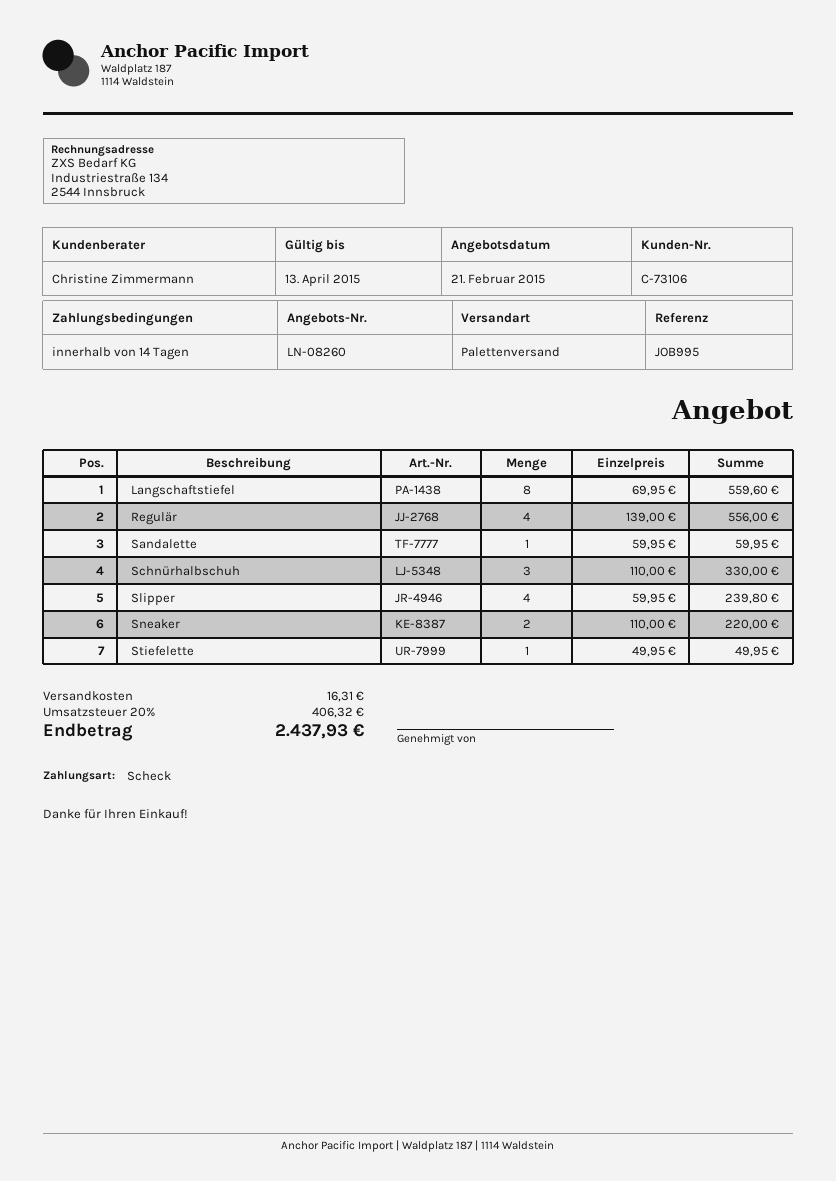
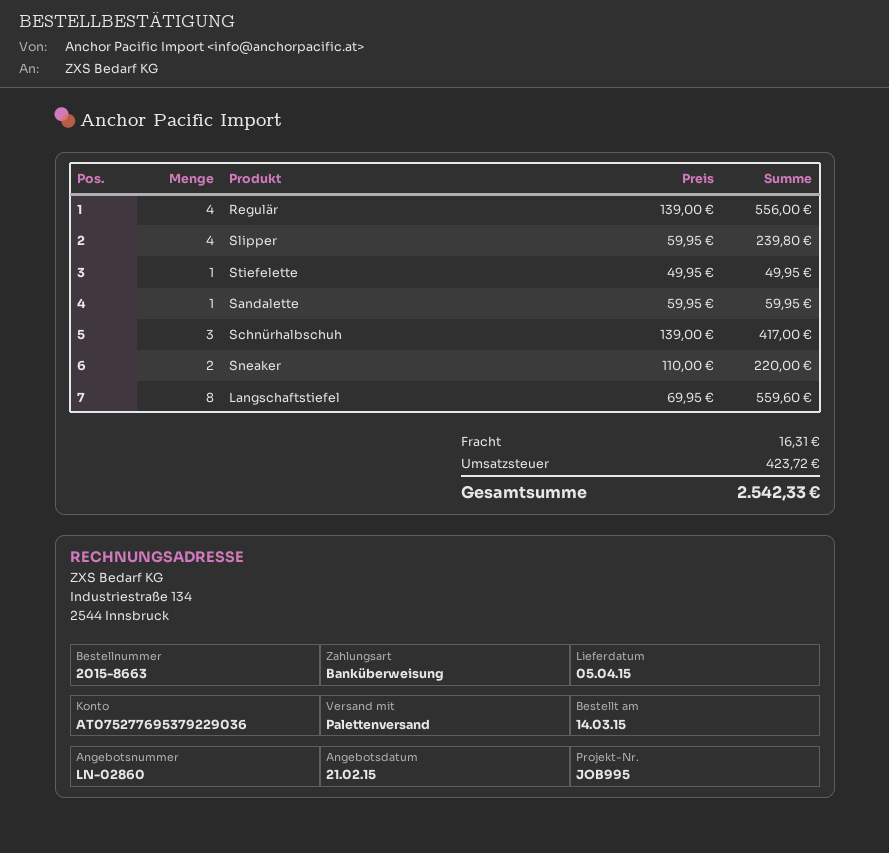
quote number: LN-08260 -> LN-02860
payment method: cheque -> bank transfer
Schnürhalbschuh: 3 x 110.00 = 330.00 -> 3 x 139.00 = 417.00
tax: 406.32 -> 423.72
total: 2437.93 -> 2542.33

